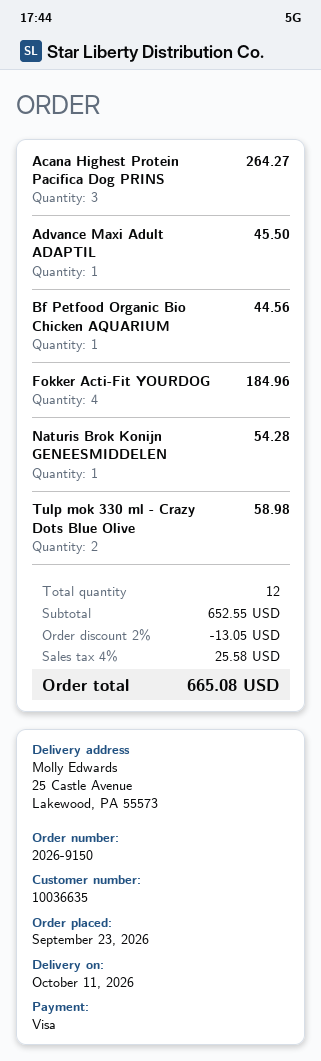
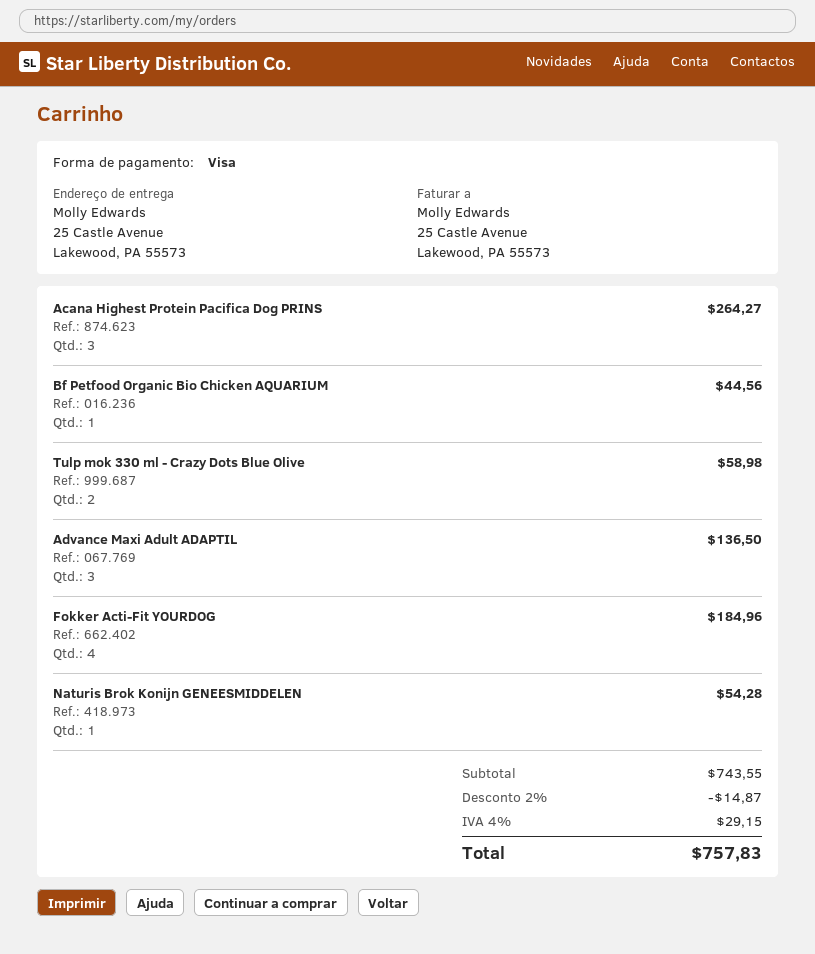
Advance Maxi Adult ADAPTIL: 1 for 45.50 -> 3 for 136.50
subtotal: 652.55 -> 743.55
discount: 2% = 13.05 -> 2% = 14.87
tax: 4% = 25.58 -> 4% = 29.15
total: 665.08 -> 757.83

